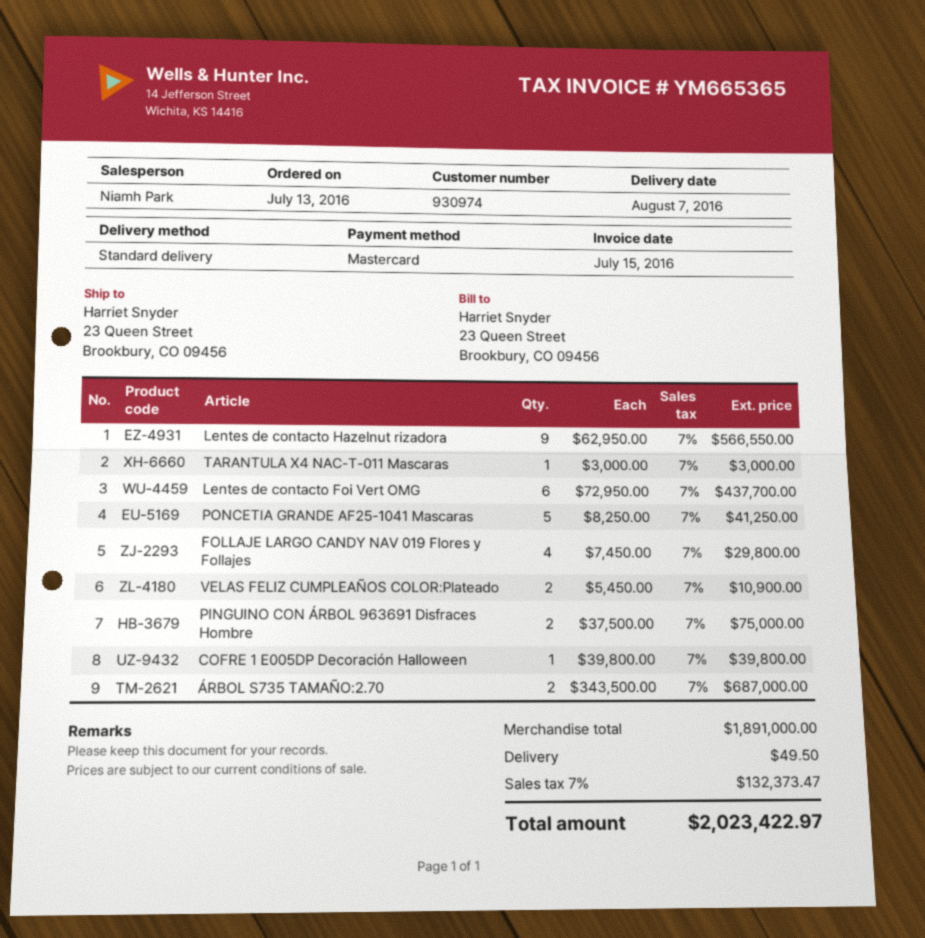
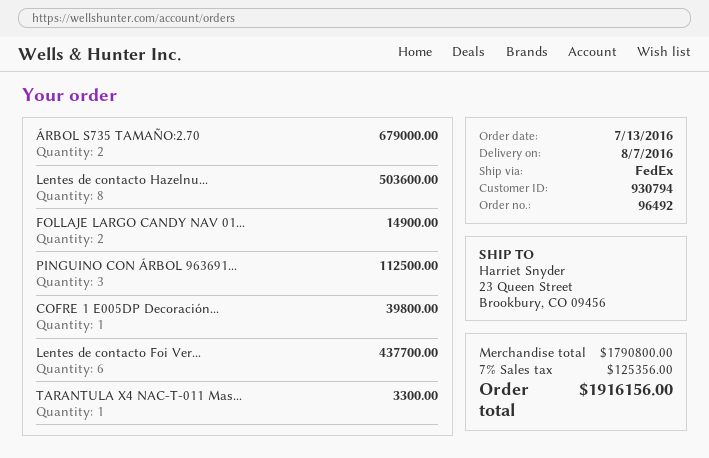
customer number: 930974 -> 930794
shipping method: standard -> FedEx
Lentes de contacto Hazelnut rizadora: 9 for 566550.00 -> 8 for 503600.00
TARANTULA X4 NAC-T-011 Mascaras: 1 for 3000.00 -> 1 for 3300.00
PONCETIA GRANDE AF25-1041 Mascaras: 5 for 41250.00 -> none
FOLLAJE LARGO CANDY NAV 019 Flores y Follajes: 4 for 29800.00 -> 2 for 14900.00
VELAS FELIZ CUMPLEAÑOS COLOR:Plateado: 2 for 10900.00 -> none
PINGUINO CON ÁRBOL 963691 Disfraces Hombre: 2 for 75000.00 -> 3 for 112500.00
ÁRBOL S735 TAMAÑO:2.70: 2 for 687000.00 -> 2 for 679000.00
subtotal: 1891000.00 -> 1790800.00
shipping: 49.50 -> none
tax: 7% = 132373.47 -> 7% = 125356.00
total: 2023422.97 -> 1916156.00

